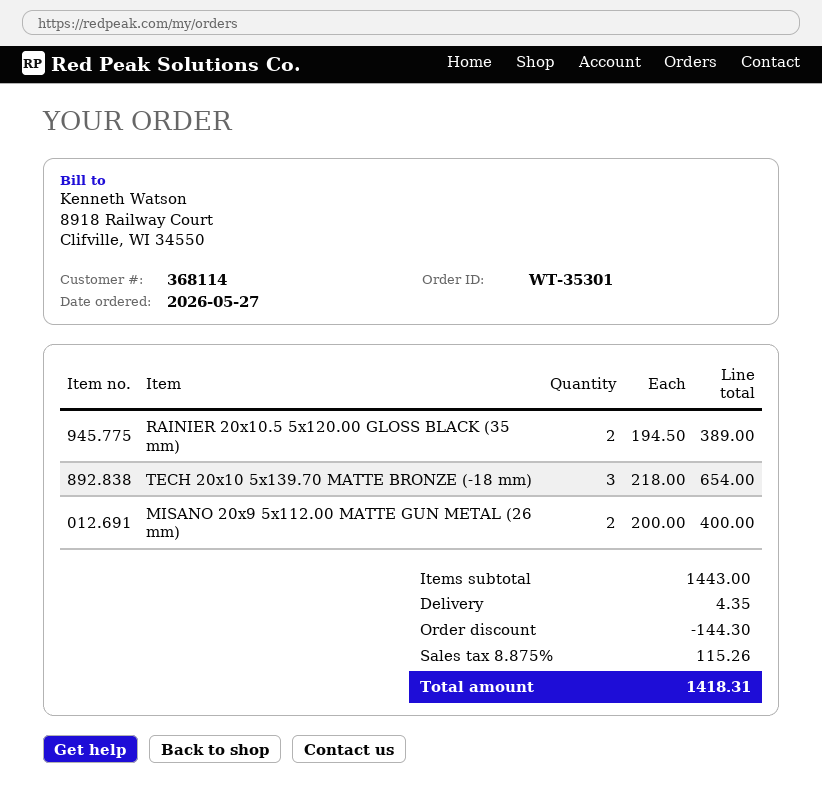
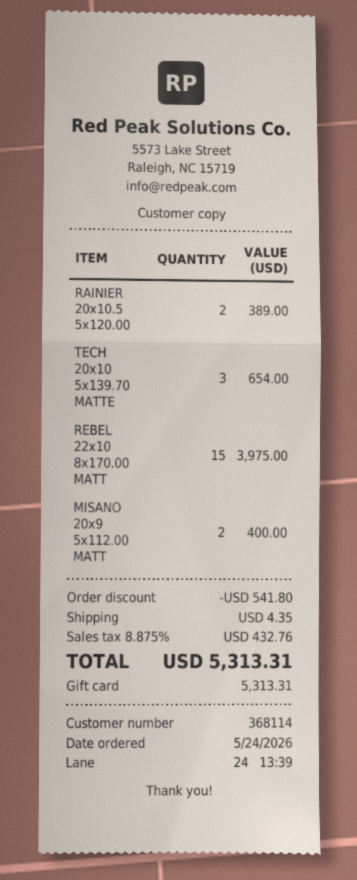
order date: 2026-05-27 -> 2026-05-24
REBEL 22x10 8x170.00 MATT: none -> 15 for 3975.00
discount: 144.30 -> 541.80
tax: 8.875% = 115.26 -> 8.875% = 432.76
total: 1418.31 -> 5313.31

